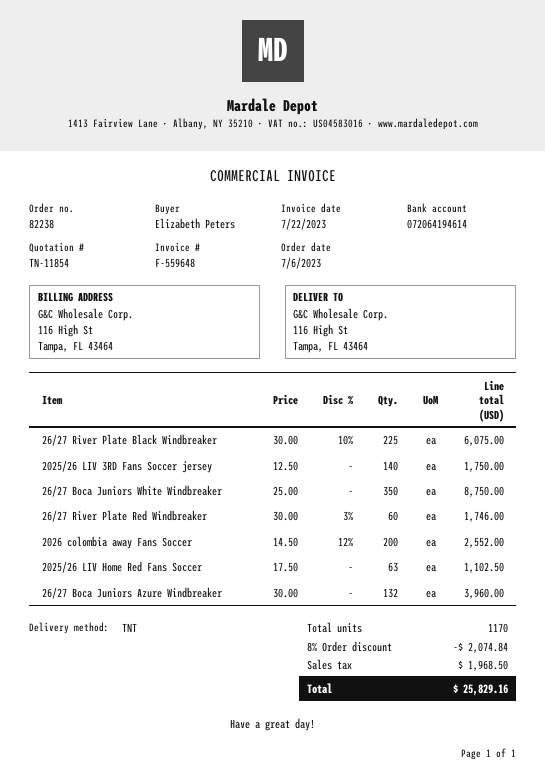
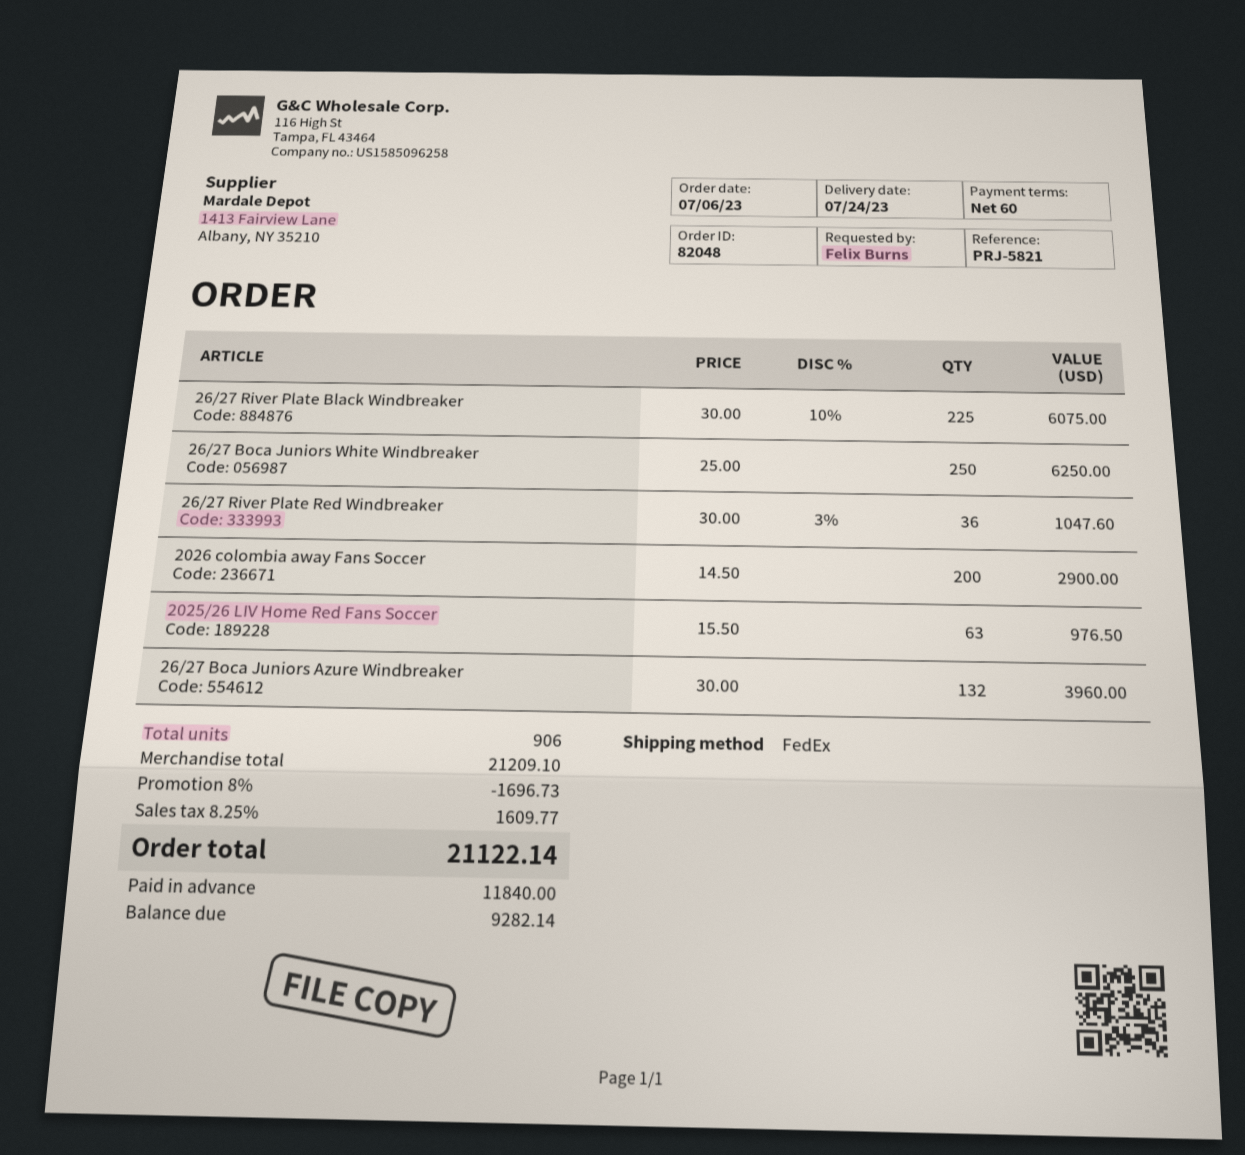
order number: 82238 -> 82048
ordered by: Elizabeth Peters -> Felix Burns
shipping method: TNT -> FedEx
2025/26 LIV 3RD Fans Soccer jersey: 140 x 12.50 = 1750.00 -> none
26/27 Boca Juniors White Windbreaker: 350 x 25.00 = 8750.00 -> 250 x 25.00 = 6250.00
26/27 River Plate Red Windbreaker: 60 x 30.00 - 3% = 1746.00 -> 36 x 30.00 - 3% = 1047.60
2026 colombia away Fans Soccer: 200 x 14.50 - 12% = 2552.00 -> 200 x 14.50 = 2900.00
2025/26 LIV Home Red Fans Soccer: 63 x 17.50 = 1102.50 -> 63 x 15.50 = 976.50
total quantity: 1170 -> 906
discount: 8% = 2074.84 -> 8% = 1696.73
tax: 1968.50 -> 1609.77
total: 25829.16 -> 21122.14

